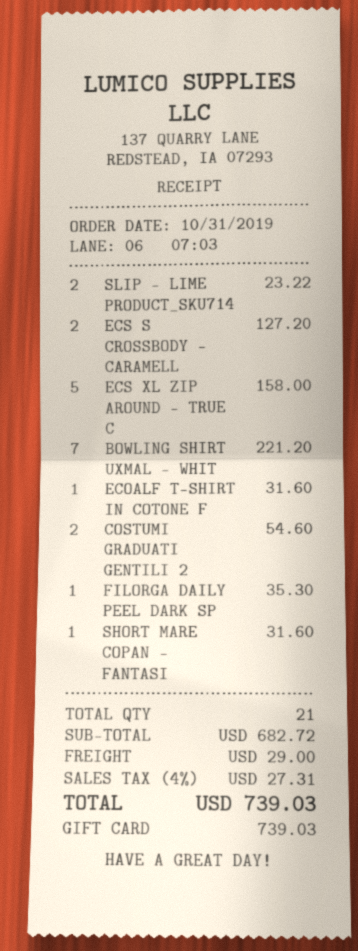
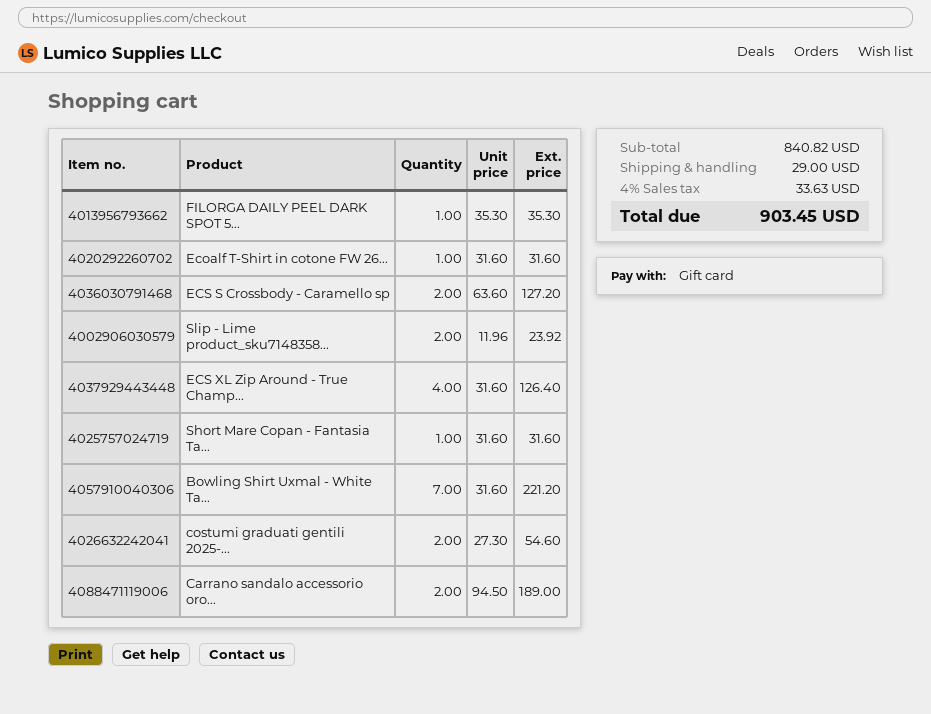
SLIP - LIME PRODUCT_SKU714: 2 for 23.22 -> 2 for 23.92
ECS XL ZIP AROUND - TRUE C: 5 for 158.00 -> 4 for 126.40
Carrano sandalo accessorio oro...: none -> 2 for 189.00
subtotal: 682.72 -> 840.82
tax: 4% = 27.31 -> 4% = 33.63
total: 739.03 -> 903.45

